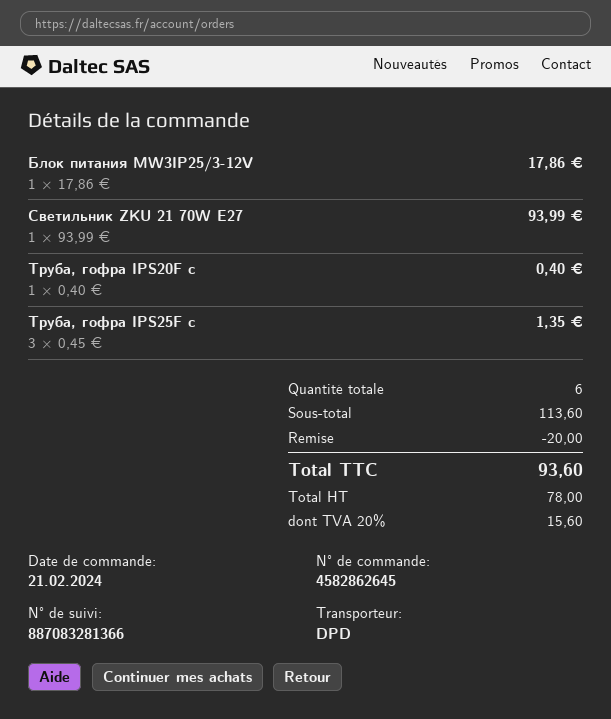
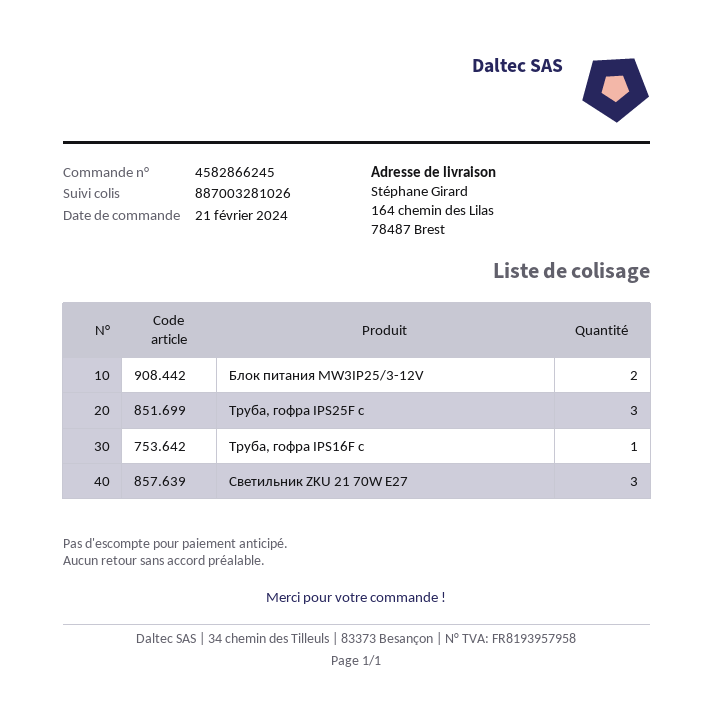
order number: 4582862645 -> 4582866245
tracking number: 887083281366 -> 887003281026
Блок питания MW3IP25/3-12V: 1 -> 2
Светильник ZKU 21 70W E27: 1 -> 3
Труба, гофра IPS20F с: 1 -> none
Труба, гофра IPS16F с: none -> 1

